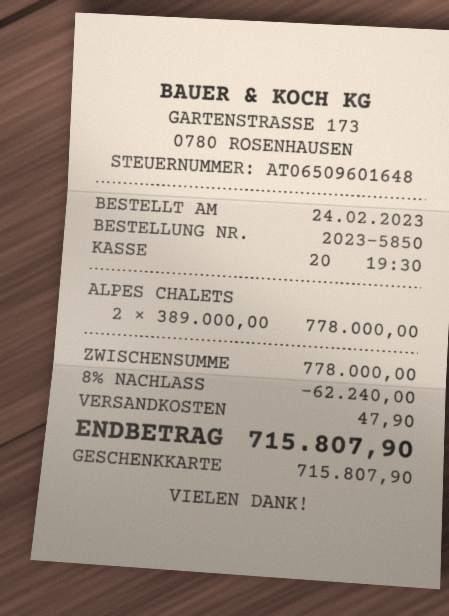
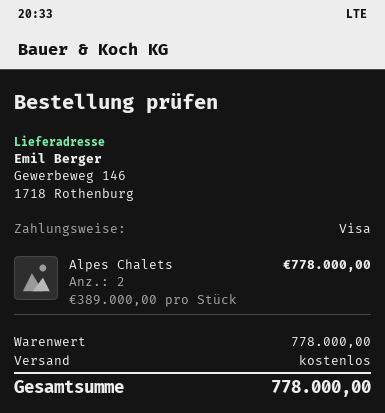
payment method: gift card -> Visa
discount: 8% = 62240.00 -> none
shipping: 47.90 -> 0.00
total: 715807.90 -> 778000.00

